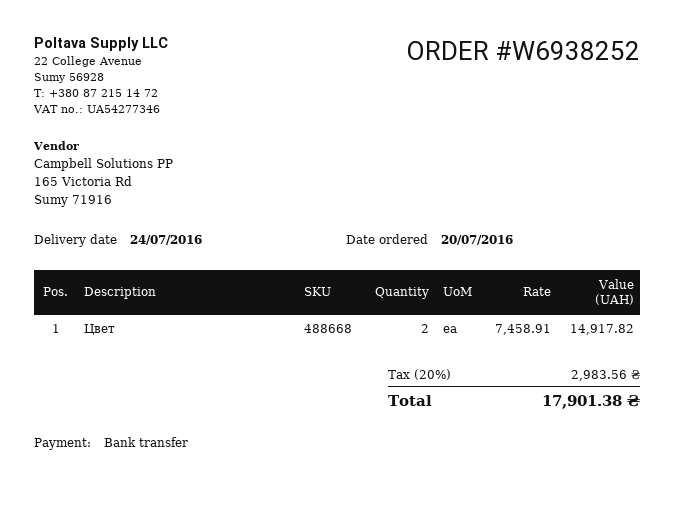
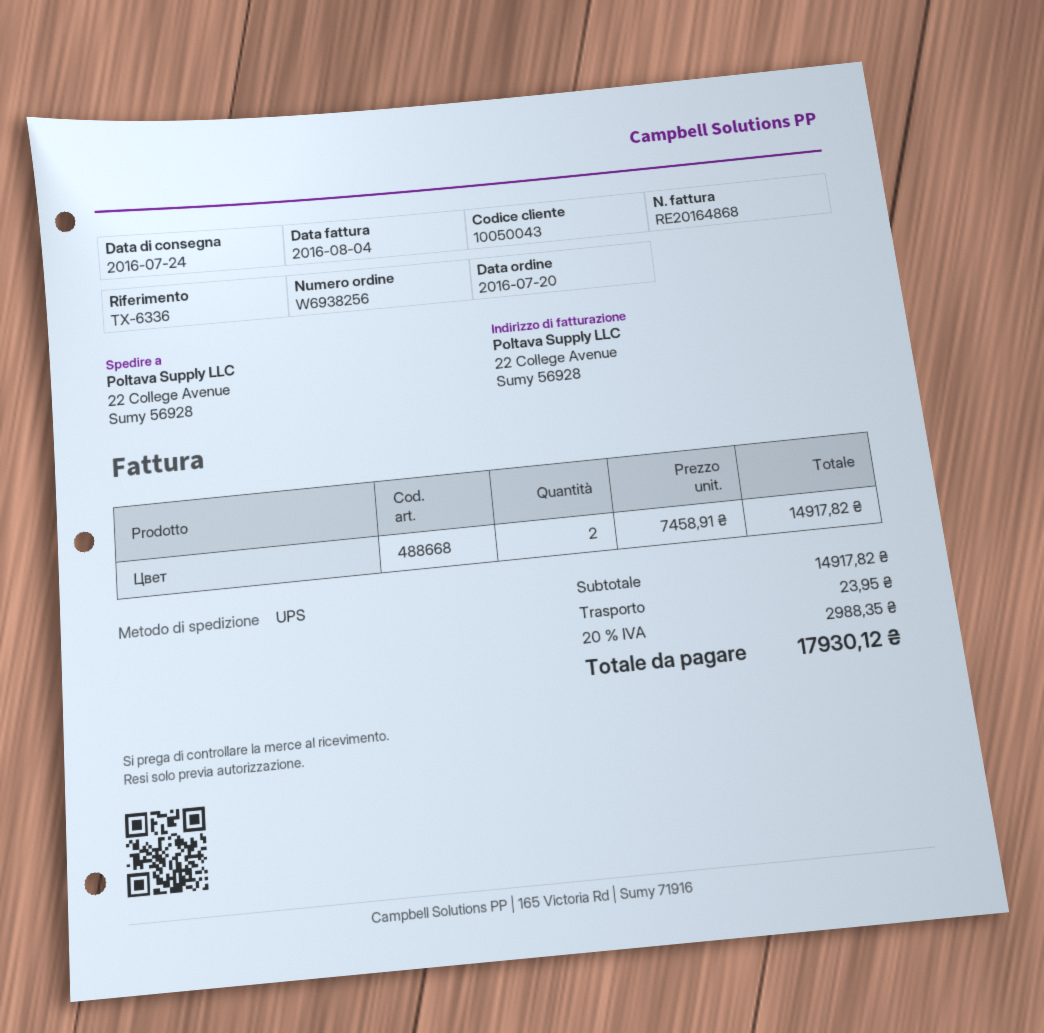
order number: W6938252 -> W6938256
shipping: none -> 23.95
tax: 20% = 2983.56 -> 20% = 2988.35
total: 17901.38 -> 17930.12

